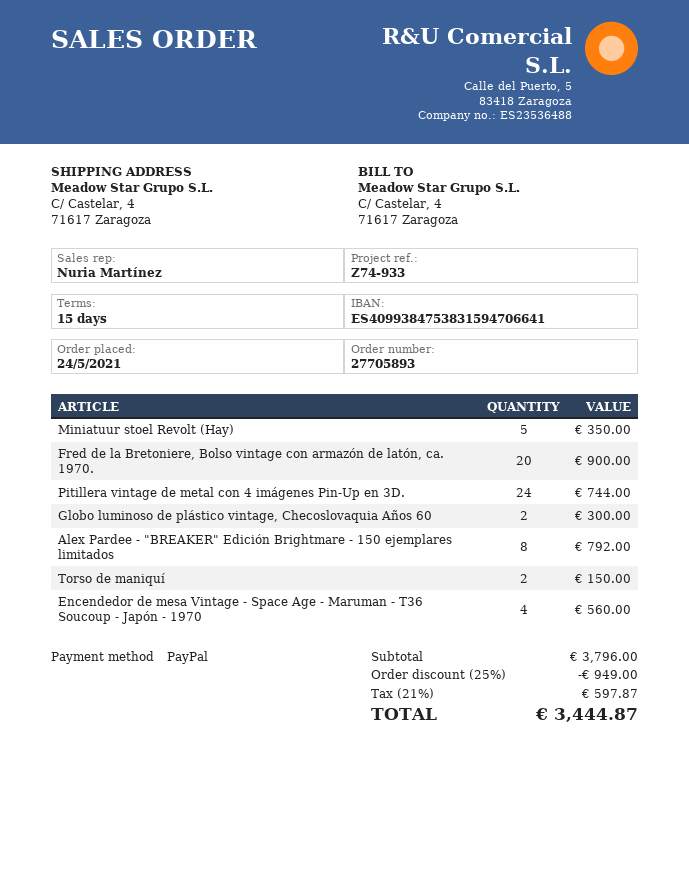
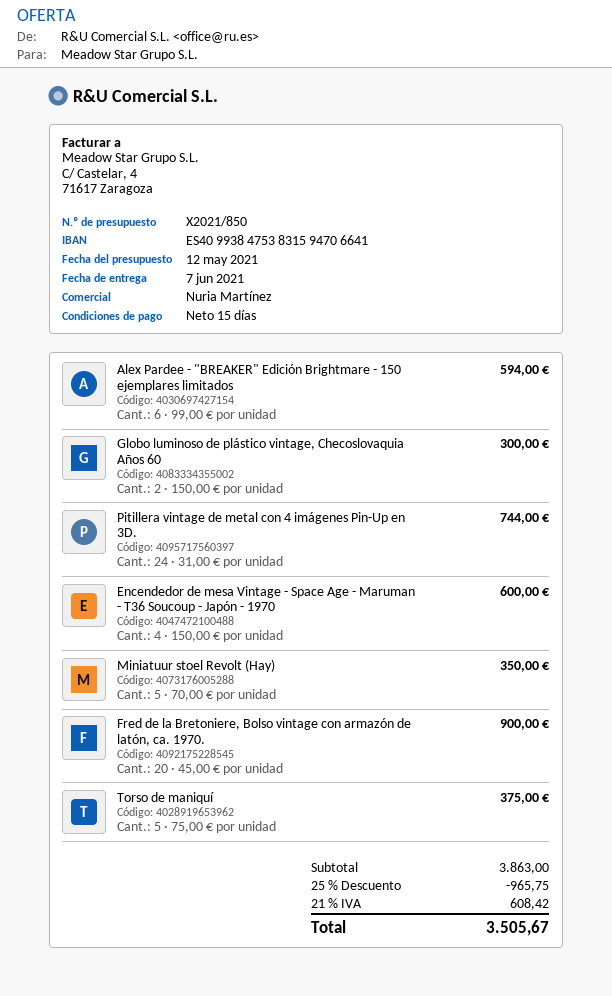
Alex Pardee - "BREAKER" Edición Brightmare - 150 ejemplares limitados: 8 for 792.00 -> 6 for 594.00
Torso de maniquí: 2 for 150.00 -> 5 for 375.00
Encendedor de mesa Vintage - Space Age - Maruman - T36 Soucoup - Japón - 1970: 4 for 560.00 -> 4 for 600.00
subtotal: 3796.00 -> 3863.00
discount: 25% = 949.00 -> 25% = 965.75
tax: 21% = 597.87 -> 21% = 608.42
total: 3444.87 -> 3505.67

